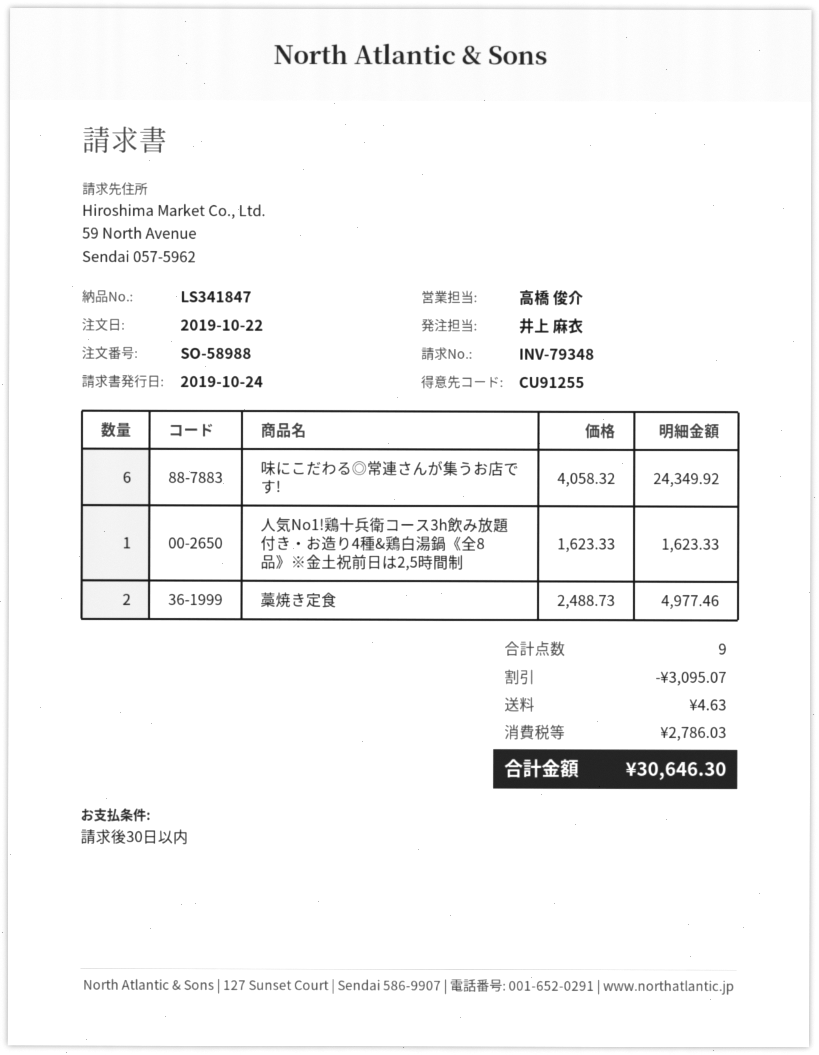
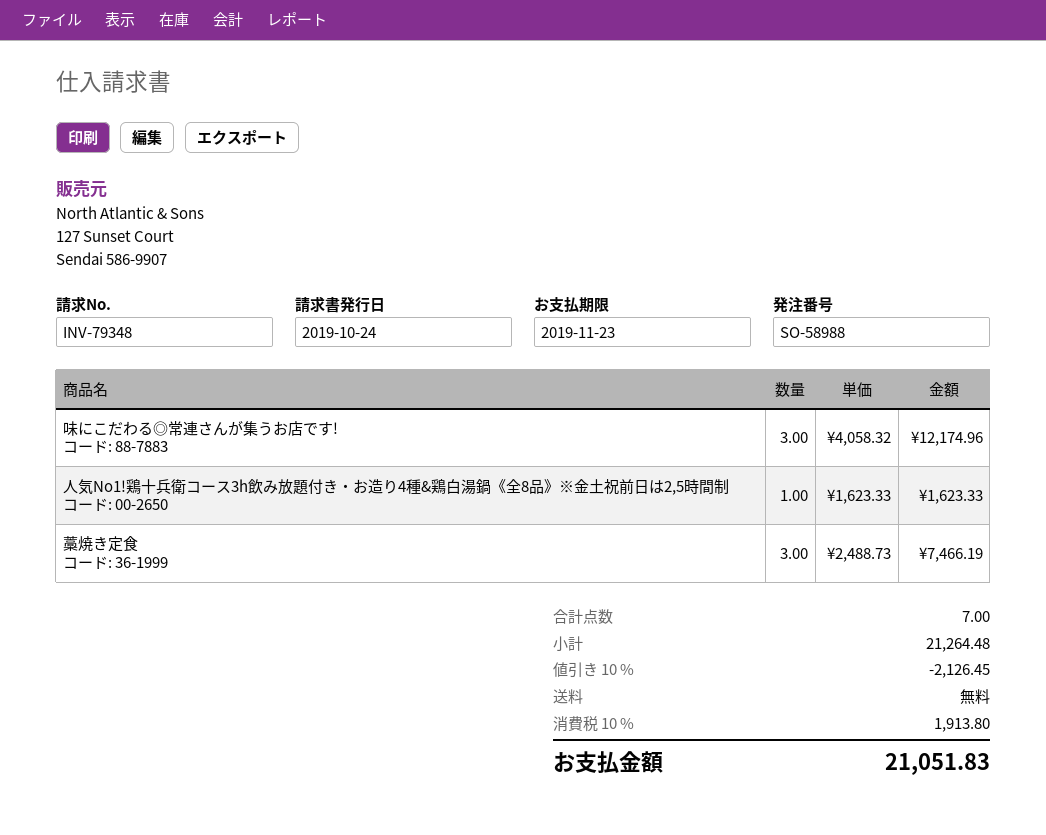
味にこだわる◎常連さんが集うお店です!: 6 x 4058.32 = 24349.92 -> 3 x 4058.32 = 12174.96
藁焼き定食: 2 x 2488.73 = 4977.46 -> 3 x 2488.73 = 7466.19
total quantity: 9 -> 7
discount: 3095.07 -> 2126.45
shipping: 4.63 -> 0.00
tax: 2786.03 -> 1913.80
total: 30646.30 -> 21051.83

